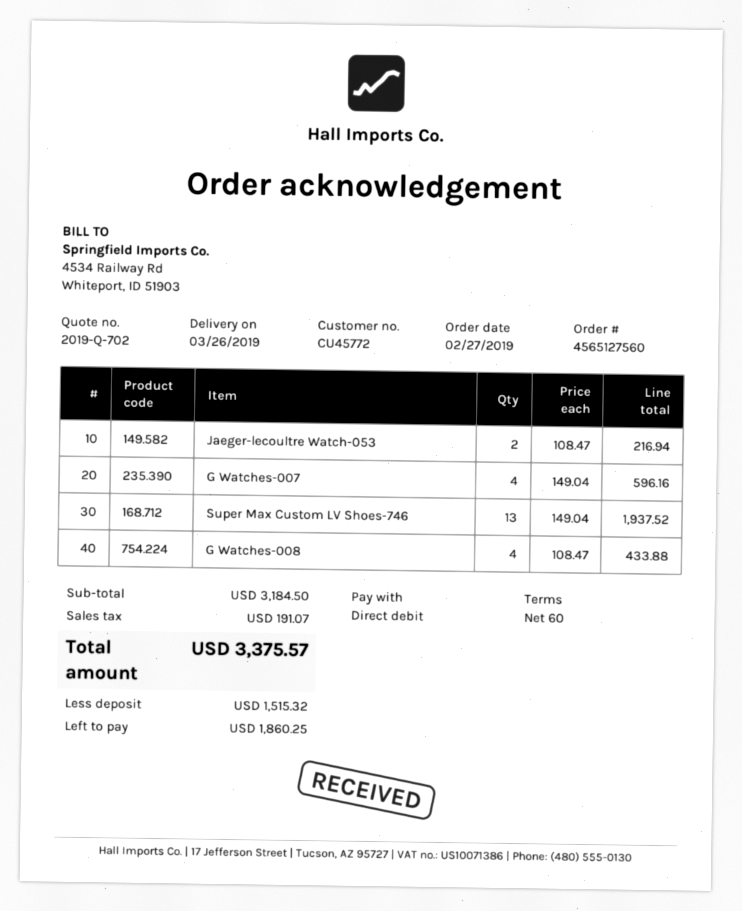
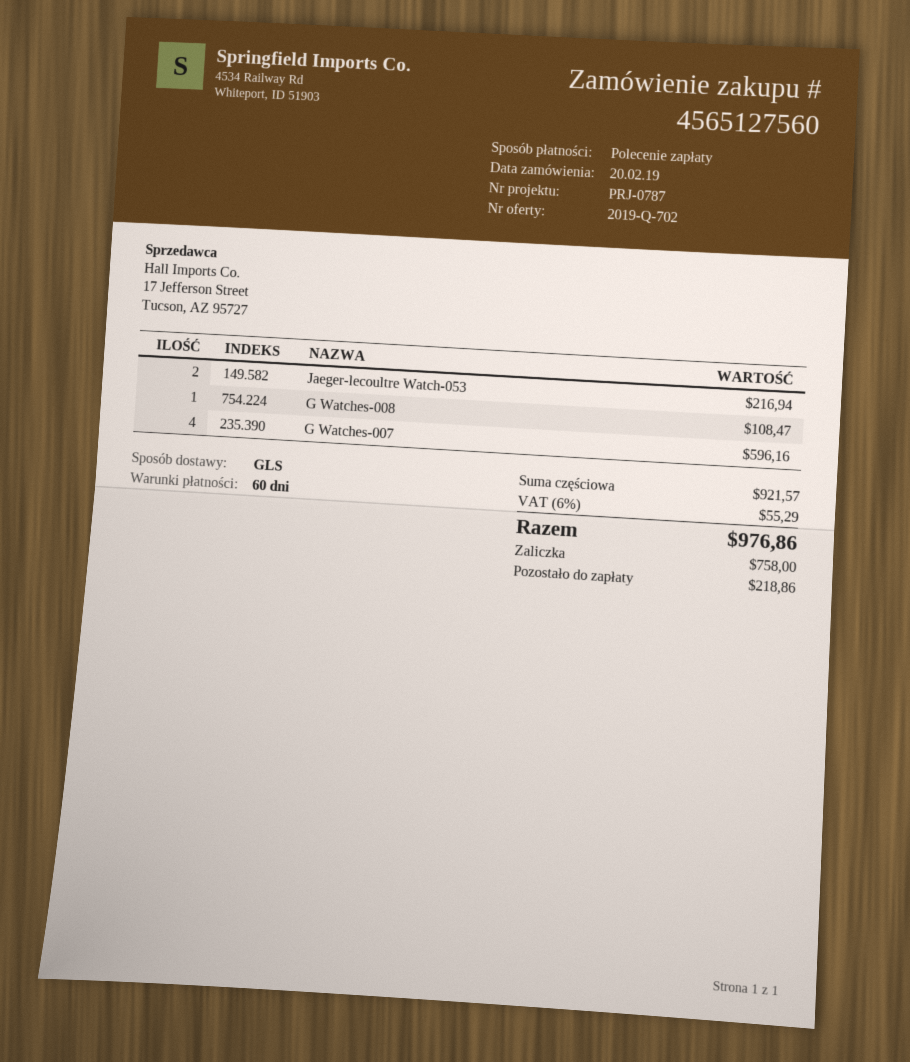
order date: 2019-02-27 -> 2019-02-20
Super Max Custom LV Shoes-746: 13 for 1937.52 -> none
G Watches-008: 4 for 433.88 -> 1 for 108.47
subtotal: 3184.50 -> 921.57
tax: 191.07 -> 55.29
total: 3375.57 -> 976.86
deposit: 1515.32 -> 758.00
balance: 1860.25 -> 218.86

